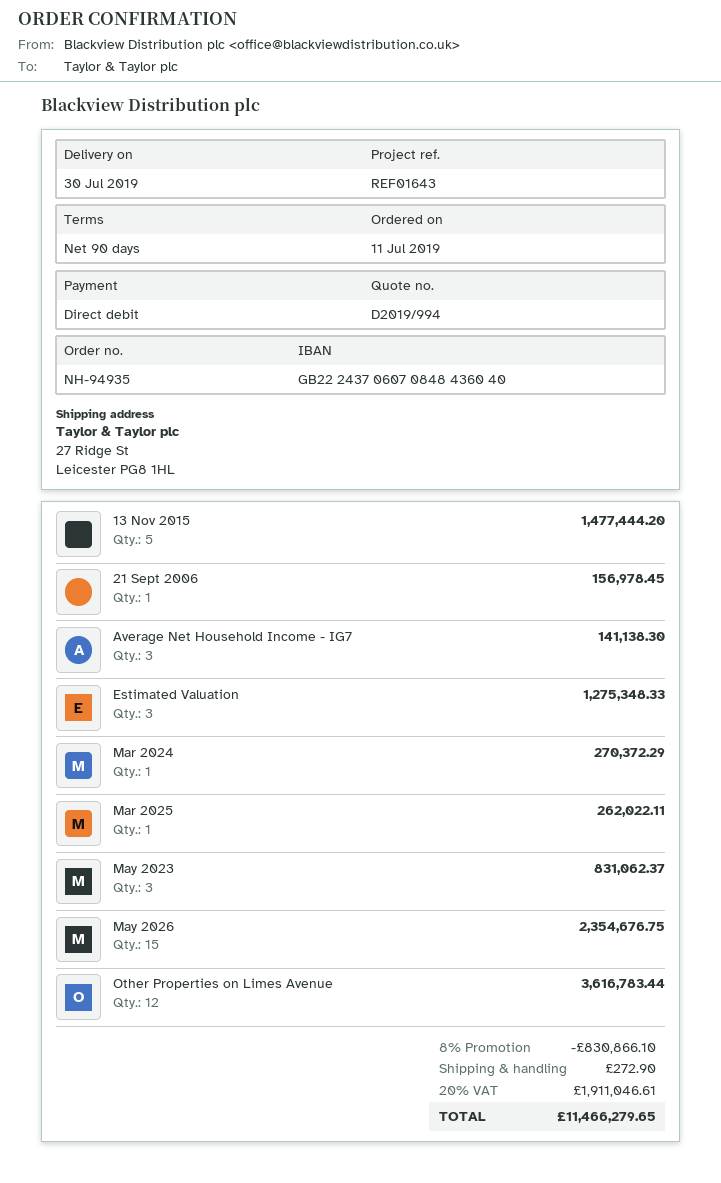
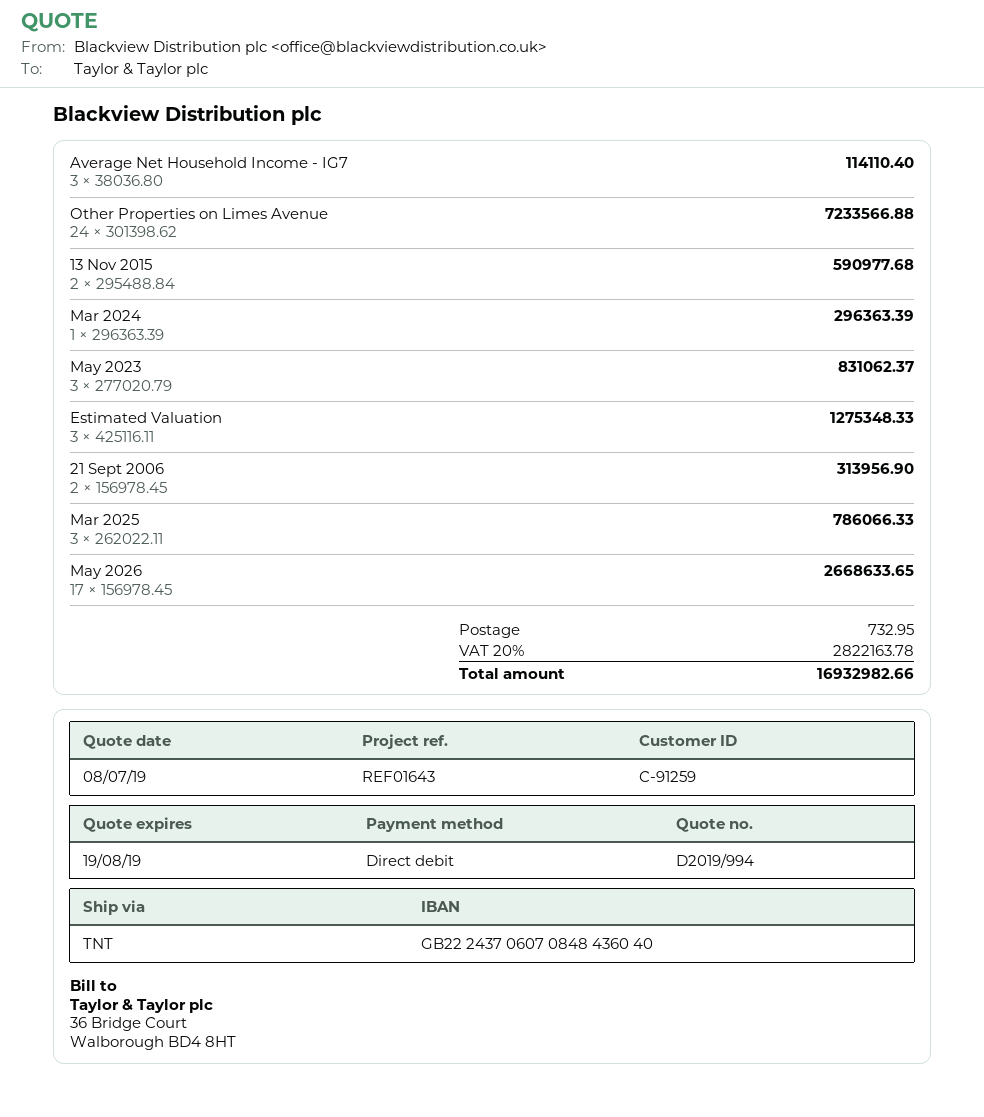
13 Nov 2015: 5 for 1477444.20 -> 2 for 590977.68
21 Sept 2006: 1 for 156978.45 -> 2 for 313956.90
Average Net Household Income - IG7: 3 for 141138.30 -> 3 for 114110.40
Mar 2024: 1 for 270372.29 -> 1 for 296363.39
Mar 2025: 1 for 262022.11 -> 3 for 786066.33
May 2026: 15 for 2354676.75 -> 17 for 2668633.65
Other Properties on Limes Avenue: 12 for 3616783.44 -> 24 for 7233566.88
discount: 8% = 830866.10 -> none
shipping: 272.90 -> 732.95
tax: 20% = 1911046.61 -> 20% = 2822163.78
total: 11466279.65 -> 16932982.66

